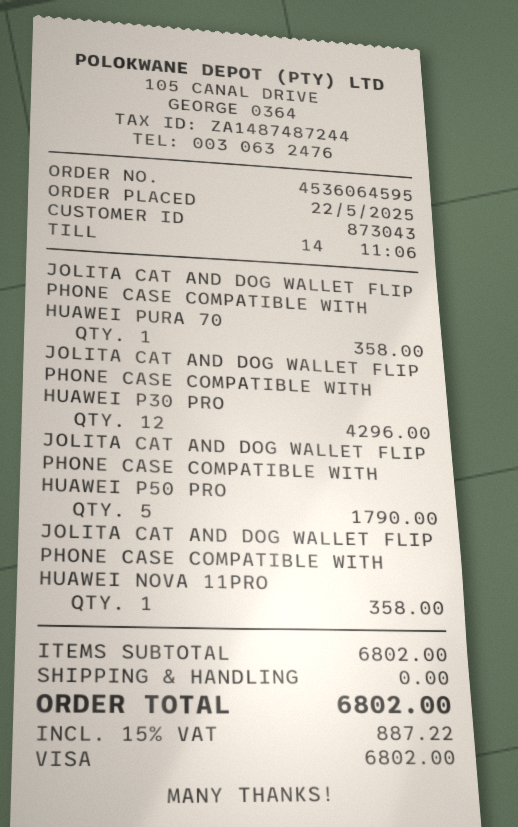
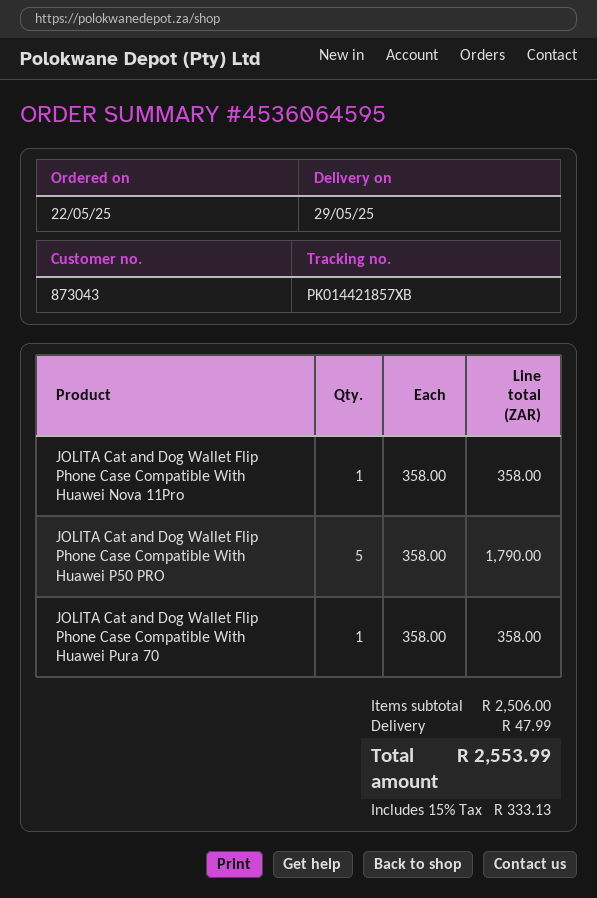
JOLITA CAT AND DOG WALLET FLIP PHONE CASE COMPATIBLE WITH HUAWEI P30 PRO: 12 for 4296.00 -> none
subtotal: 6802.00 -> 2506.00
shipping: 0.00 -> 47.99
tax: 15% = 887.22 -> 15% = 333.13
total: 6802.00 -> 2553.99

